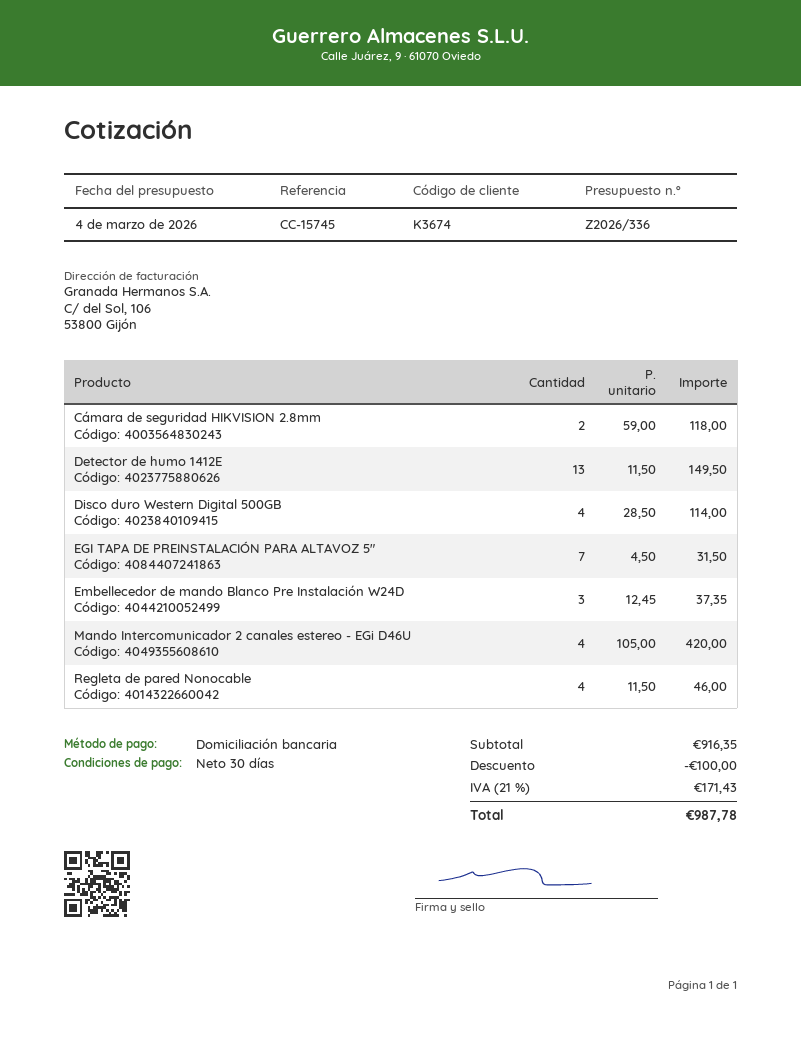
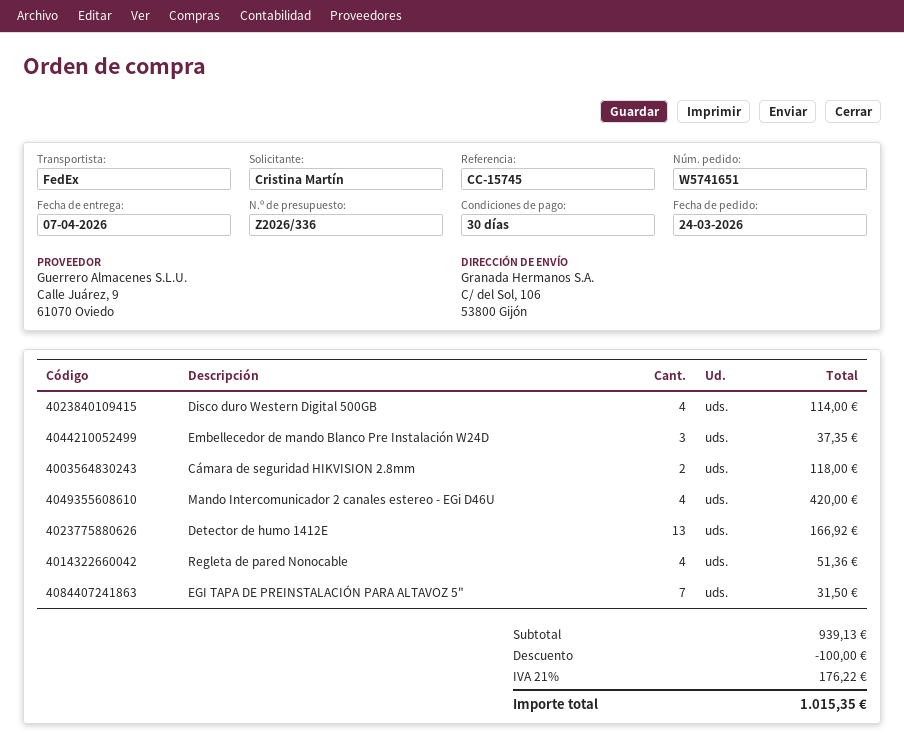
Detector de humo 1412E: 13 for 149.50 -> 13 for 166.92
Regleta de pared Nonocable: 4 for 46.00 -> 4 for 51.36
subtotal: 916.35 -> 939.13
tax: 21% = 171.43 -> 21% = 176.22
total: 987.78 -> 1015.35

